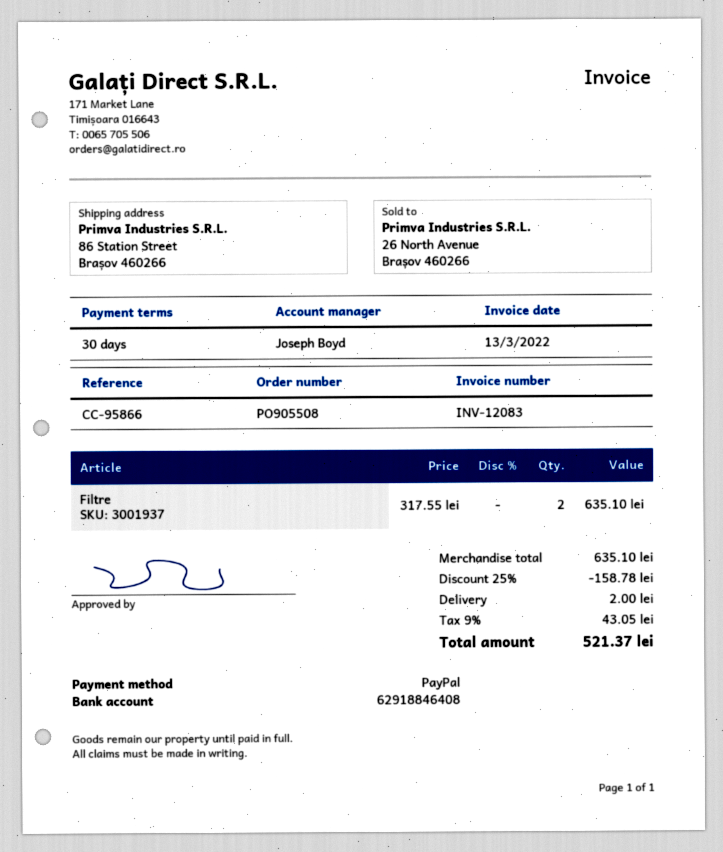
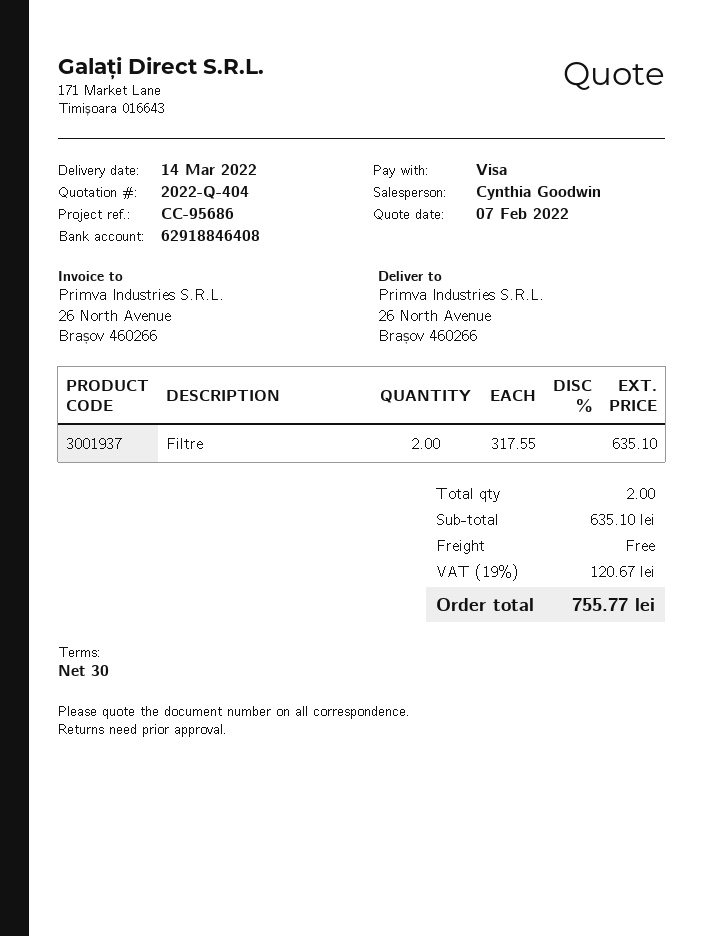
reference: CC-95866 -> CC-95686
sales rep: Joseph Boyd -> Cynthia Goodwin
payment method: PayPal -> Visa
ship to: 86 Station Street, Brașov 460266 -> 26 North Avenue, Brașov 460266
discount: 25% = 158.78 -> none
shipping: 2.00 -> 0.00
tax: 9% = 43.05 -> 19% = 120.67
total: 521.37 -> 755.77

